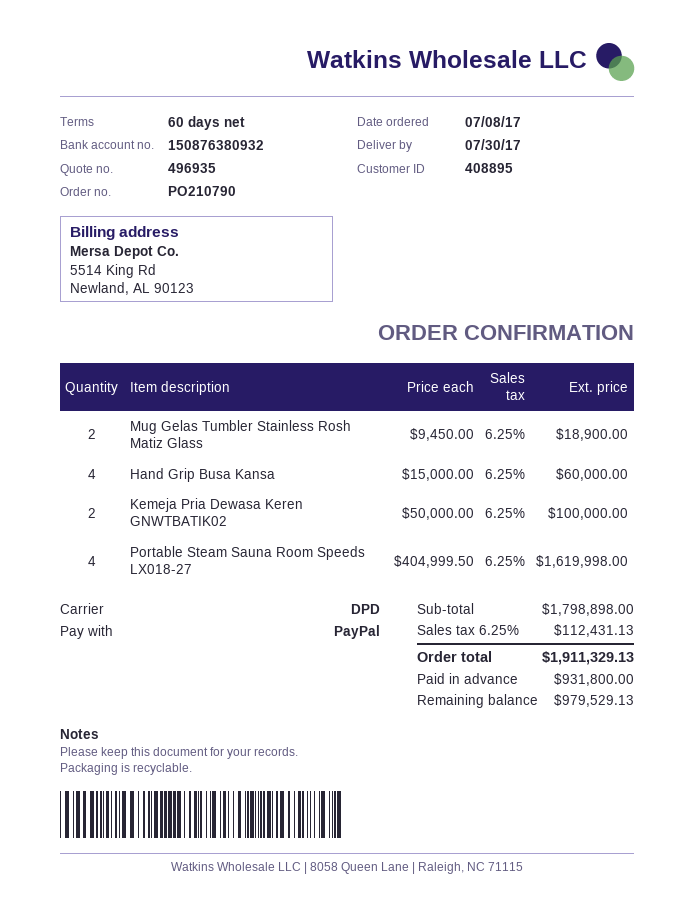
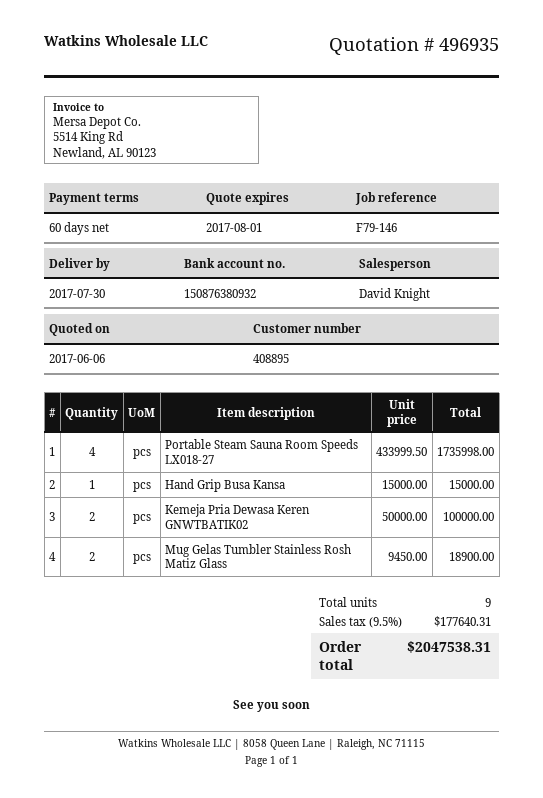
Hand Grip Busa Kansa: 4 x 15000.00 = 60000.00 -> 1 x 15000.00 = 15000.00
Portable Steam Sauna Room Speeds LX018-27: 4 x 404999.50 = 1619998.00 -> 4 x 433999.50 = 1735998.00
tax: 6.25% = 112431.13 -> 9.5% = 177640.31
total: 1911329.13 -> 2047538.31

